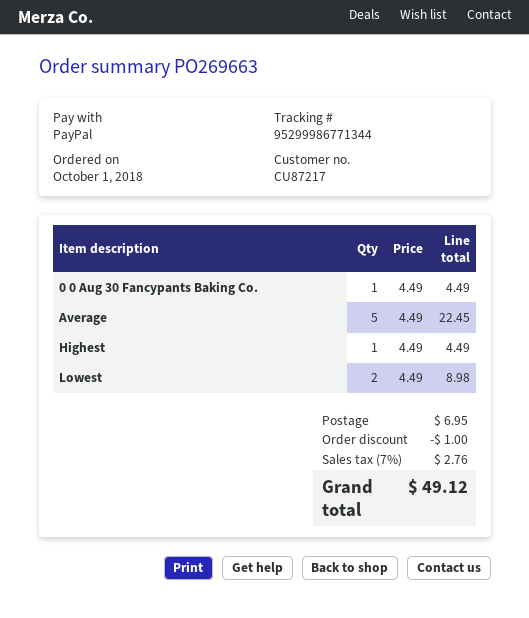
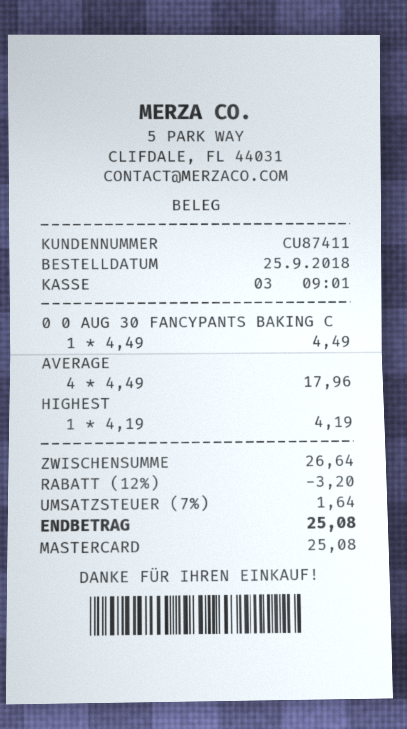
order date: 2018-10-01 -> 2018-09-25
customer number: CU87217 -> CU87411
payment method: PayPal -> Mastercard
Average: 5 x 4.49 = 22.45 -> 4 x 4.49 = 17.96
Highest: 1 x 4.49 = 4.49 -> 1 x 4.19 = 4.19
Lowest: 2 x 4.49 = 8.98 -> none
discount: 1.00 -> 3.20
shipping: 6.95 -> none
tax: 7% = 2.76 -> 7% = 1.64
total: 49.12 -> 25.08

